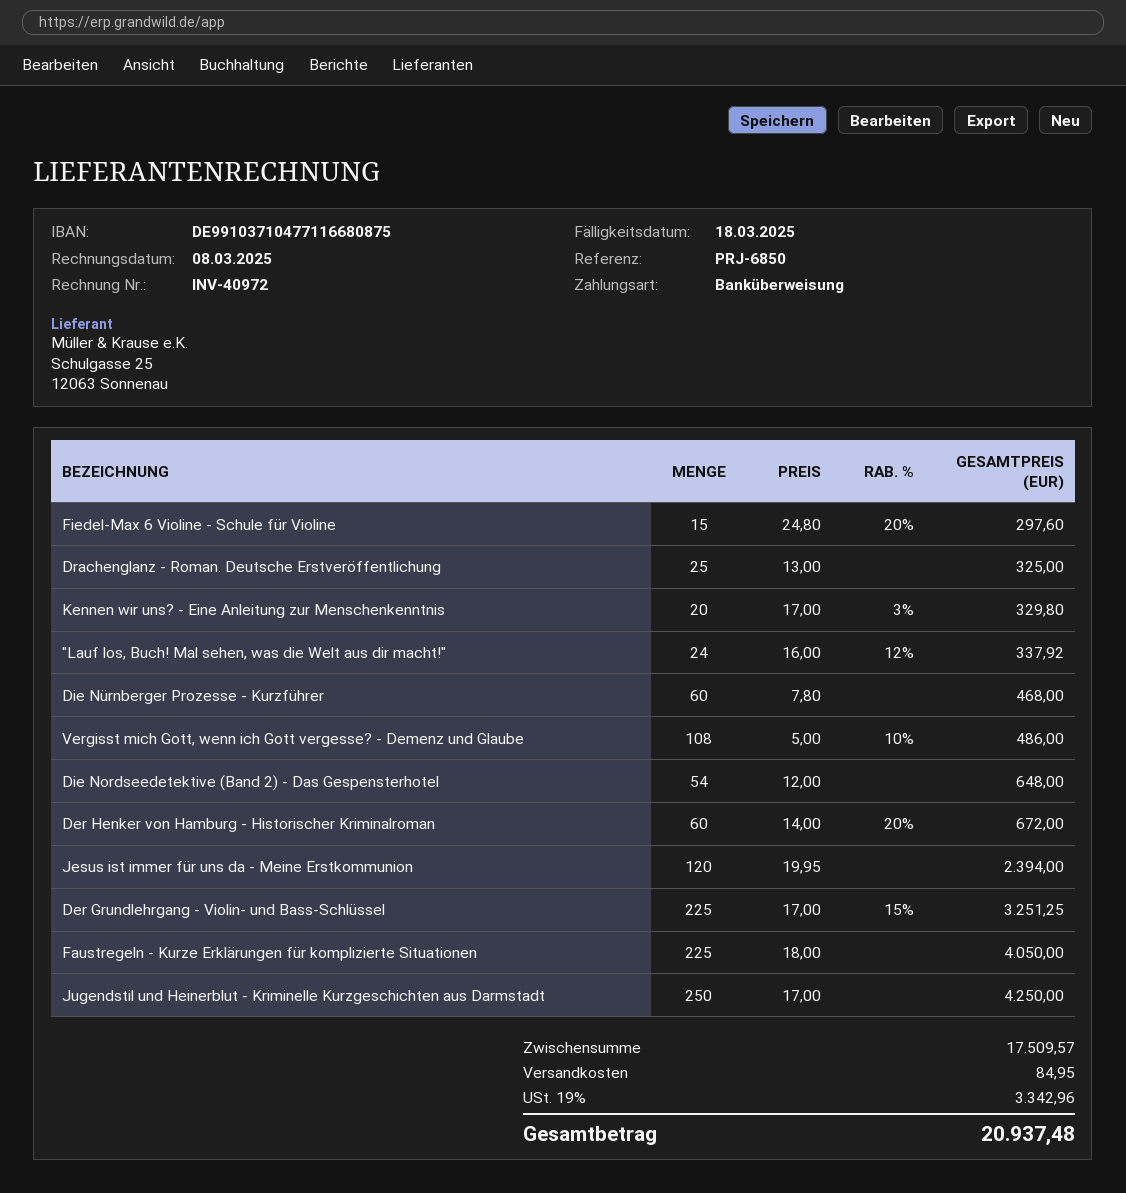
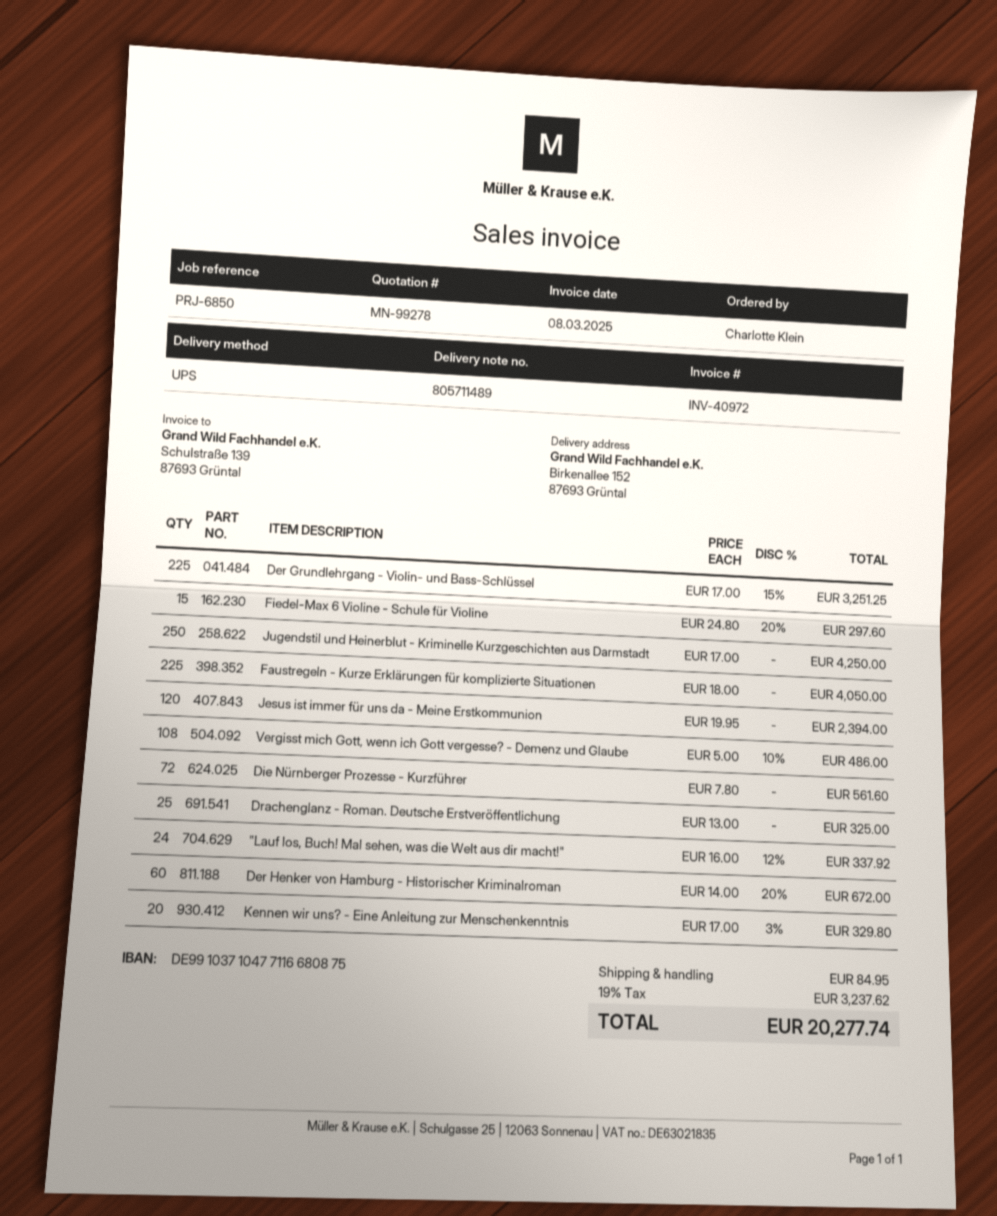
Die Nürnberger Prozesse - Kurzführer: 60 x 7.80 = 468.00 -> 72 x 7.80 = 561.60
Die Nordseedetektive (Band 2) - Das Gespensterhotel: 54 x 12.00 = 648.00 -> none
tax: 19% = 3342.96 -> 19% = 3237.62
total: 20937.48 -> 20277.74

